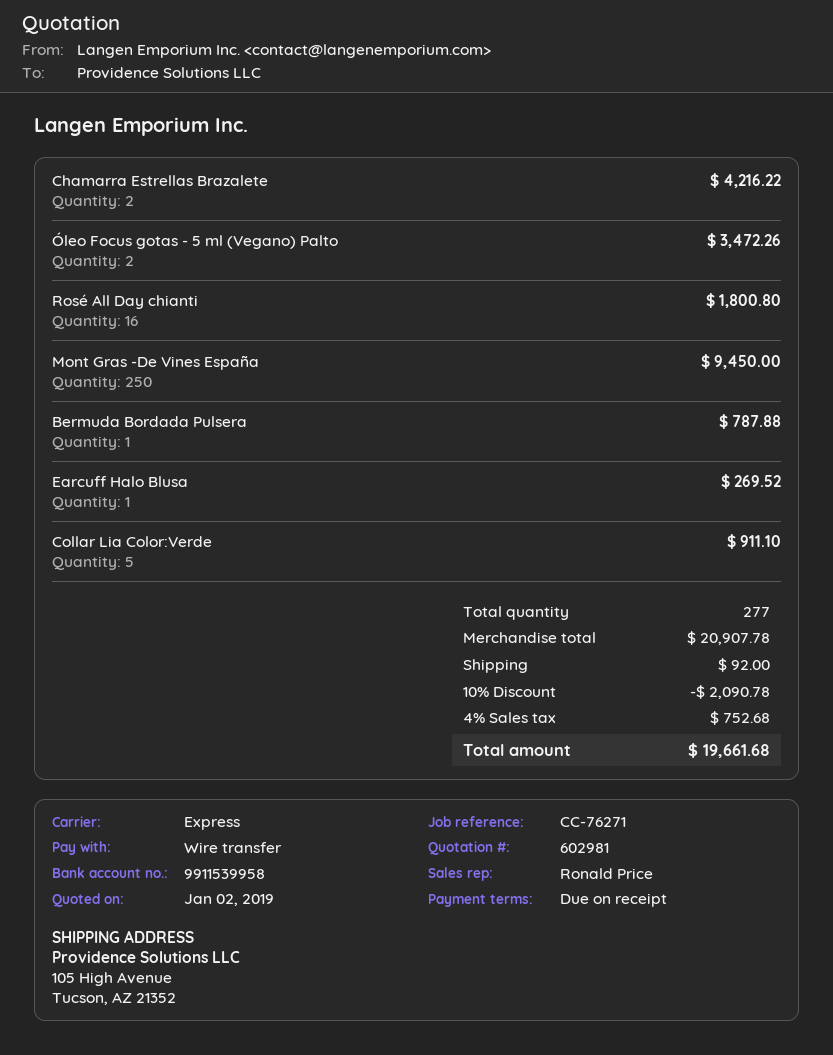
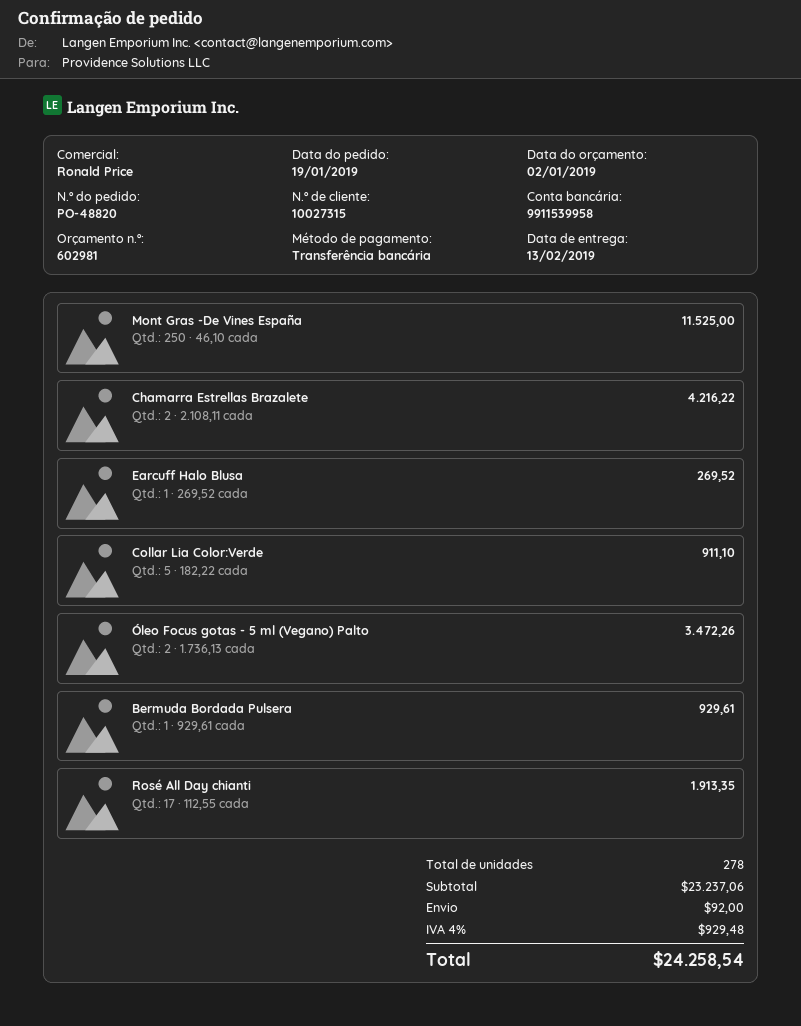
Rosé All Day chianti: 16 for 1800.80 -> 17 for 1913.35
Mont Gras -De Vines España: 250 for 9450.00 -> 250 for 11525.00
Bermuda Bordada Pulsera: 1 for 787.88 -> 1 for 929.61
total quantity: 277 -> 278
subtotal: 20907.78 -> 23237.06
discount: 10% = 2090.78 -> none
tax: 4% = 752.68 -> 4% = 929.48
total: 19661.68 -> 24258.54

